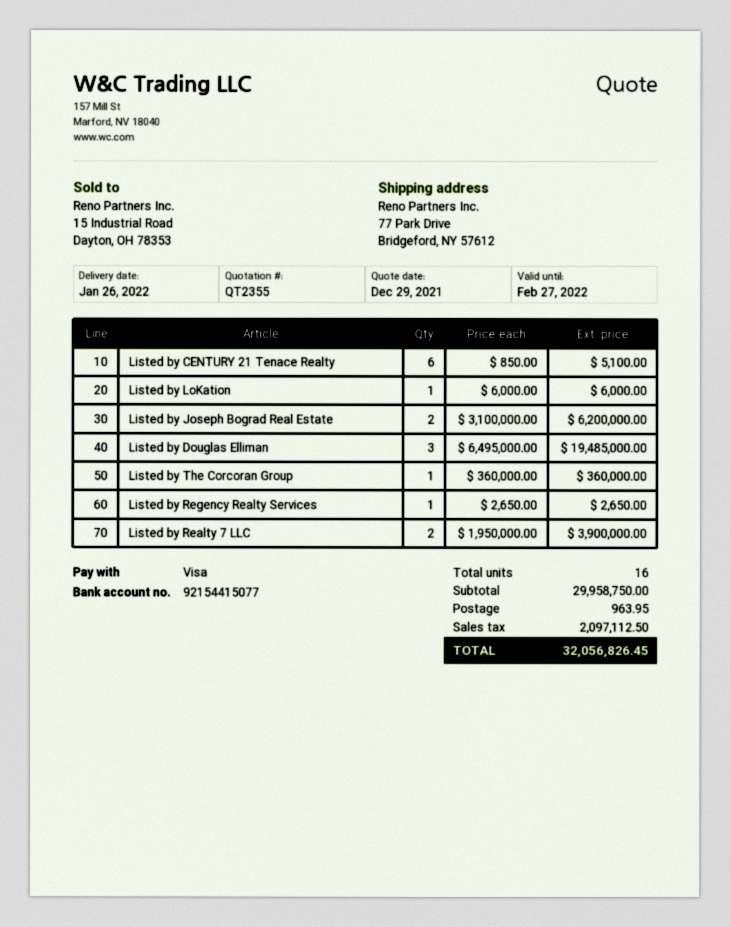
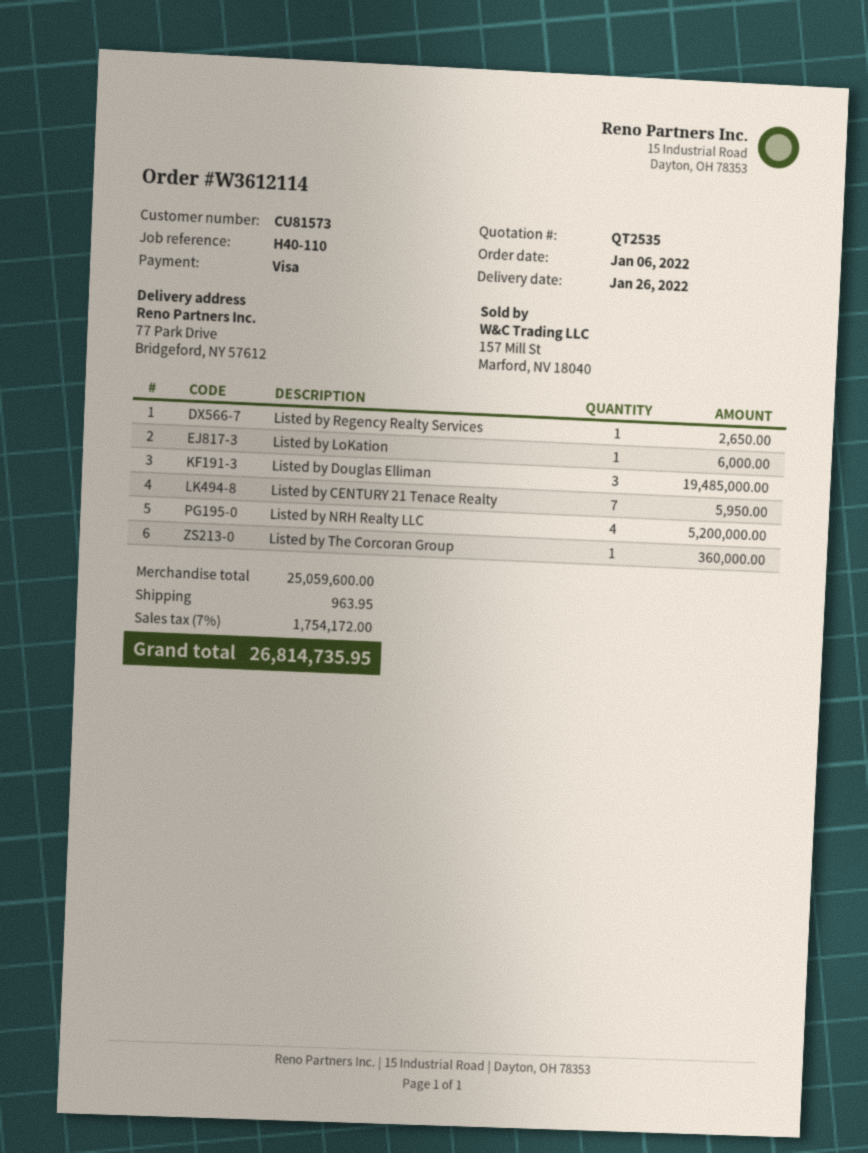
quote number: QT2355 -> QT2535
Listed by CENTURY 21 Tenace Realty: 6 for 5100.00 -> 7 for 5950.00
Listed by Joseph Bograd Real Estate: 2 for 6200000.00 -> none
Listed by Realty 7 LLC: 2 for 3900000.00 -> none
Listed by NRH Realty LLC: none -> 4 for 5200000.00
subtotal: 29958750.00 -> 25059600.00
tax: 2097112.50 -> 1754172.00
total: 32056826.45 -> 26814735.95

